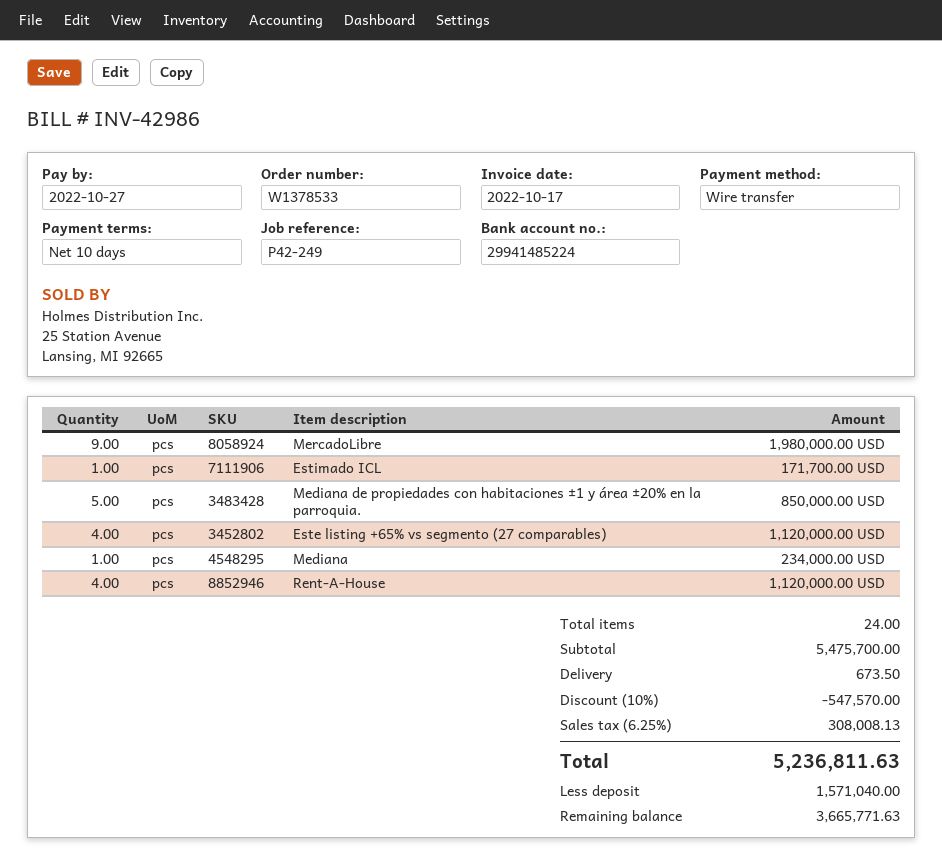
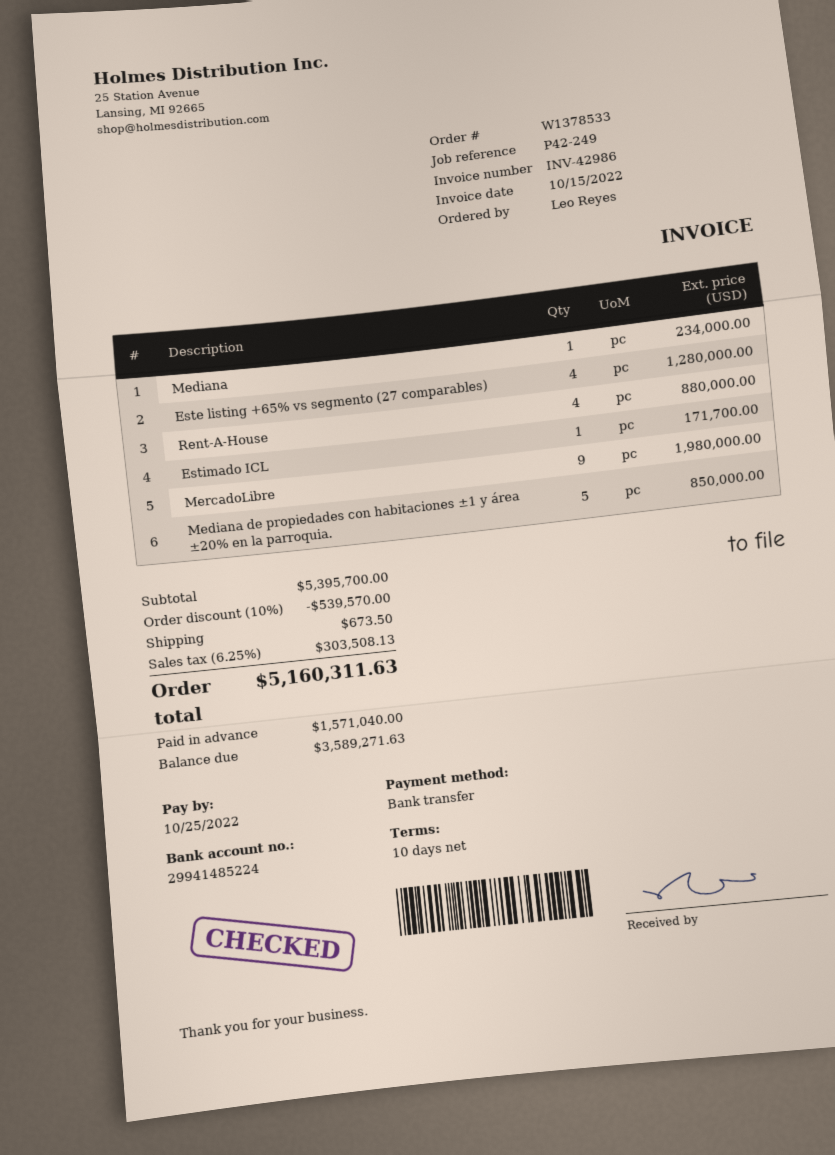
invoice date: 2022-10-17 -> 2022-10-15
due date: 2022-10-27 -> 2022-10-25
Este listing +65% vs segmento (27 comparables): 4 for 1120000.00 -> 4 for 1280000.00
Rent-A-House: 4 for 1120000.00 -> 4 for 880000.00
subtotal: 5475700.00 -> 5395700.00
discount: 10% = 547570.00 -> 10% = 539570.00
tax: 6.25% = 308008.13 -> 6.25% = 303508.13
total: 5236811.63 -> 5160311.63
balance: 3665771.63 -> 3589271.63

